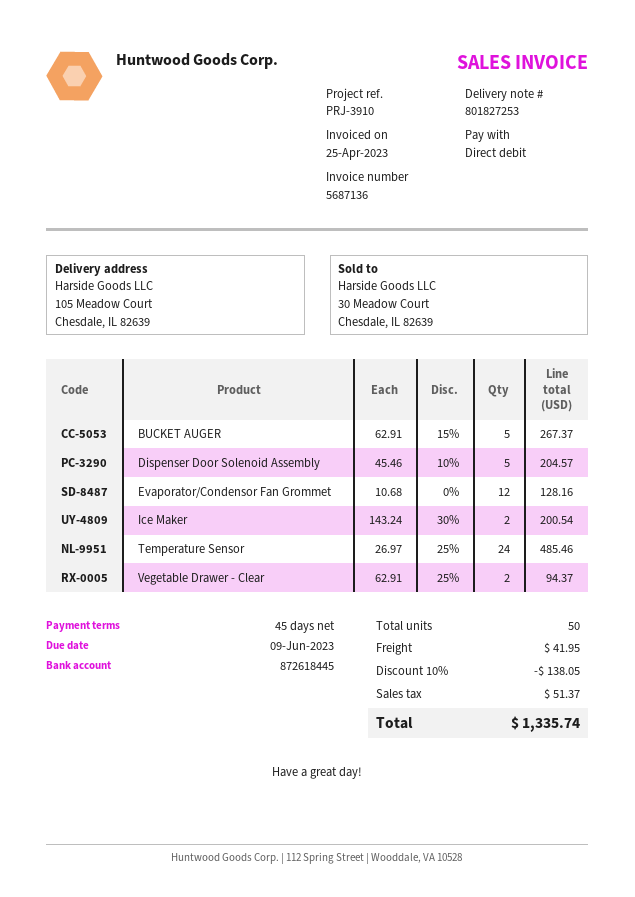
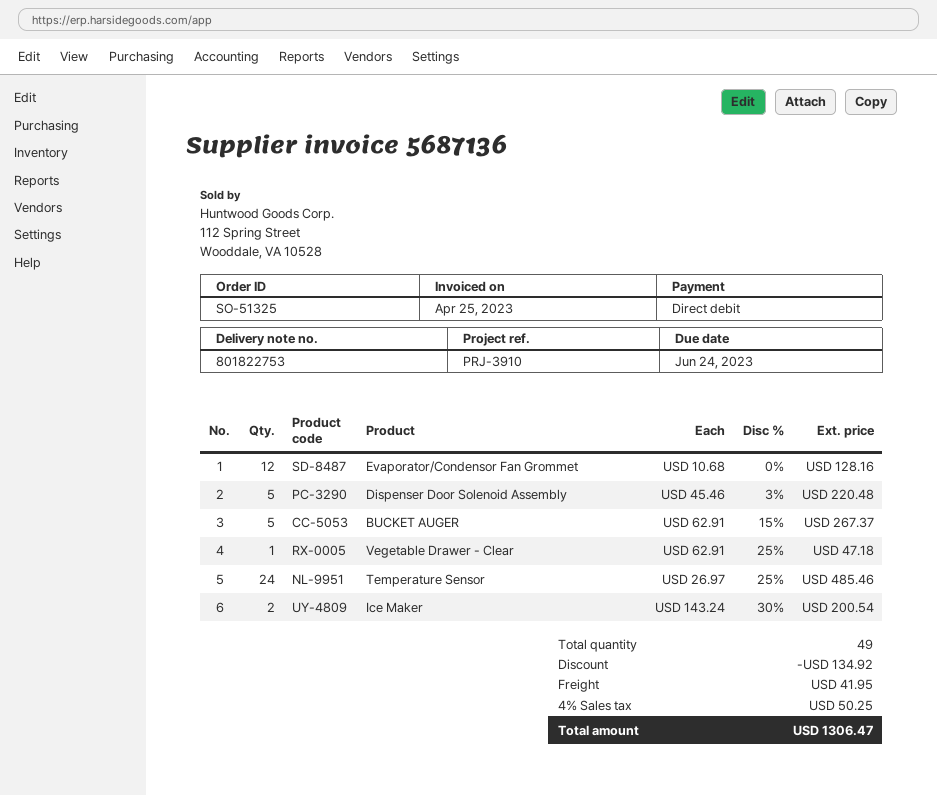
delivery note number: 801827253 -> 801822753
due date: 2023-06-09 -> 2023-06-24
Dispenser Door Solenoid Assembly: 5 x 45.46 - 10% = 204.57 -> 5 x 45.46 - 3% = 220.48
Vegetable Drawer - Clear: 2 x 62.91 - 25% = 94.37 -> 1 x 62.91 - 25% = 47.18
total quantity: 50 -> 49
discount: 138.05 -> 134.92
tax: 51.37 -> 50.25
total: 1335.74 -> 1306.47

